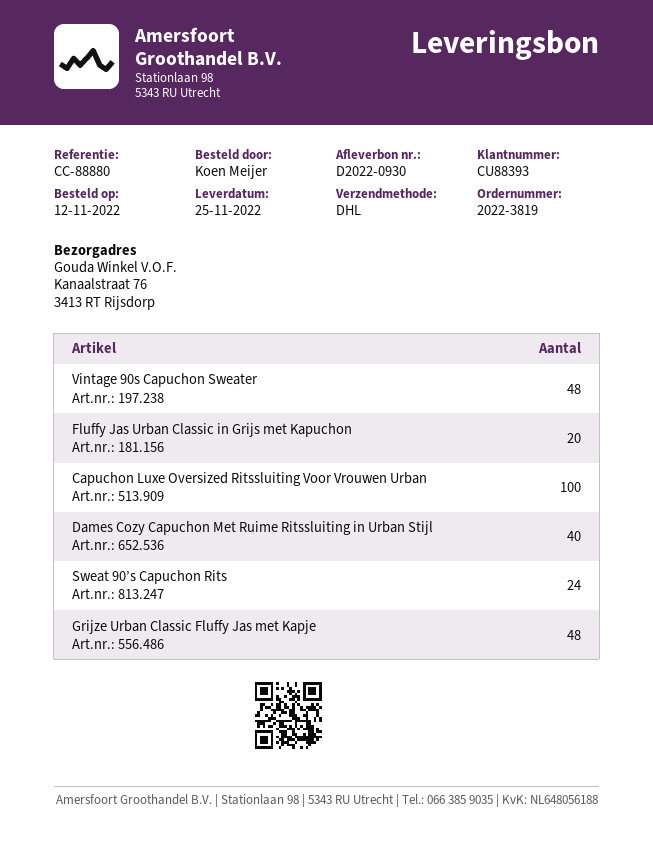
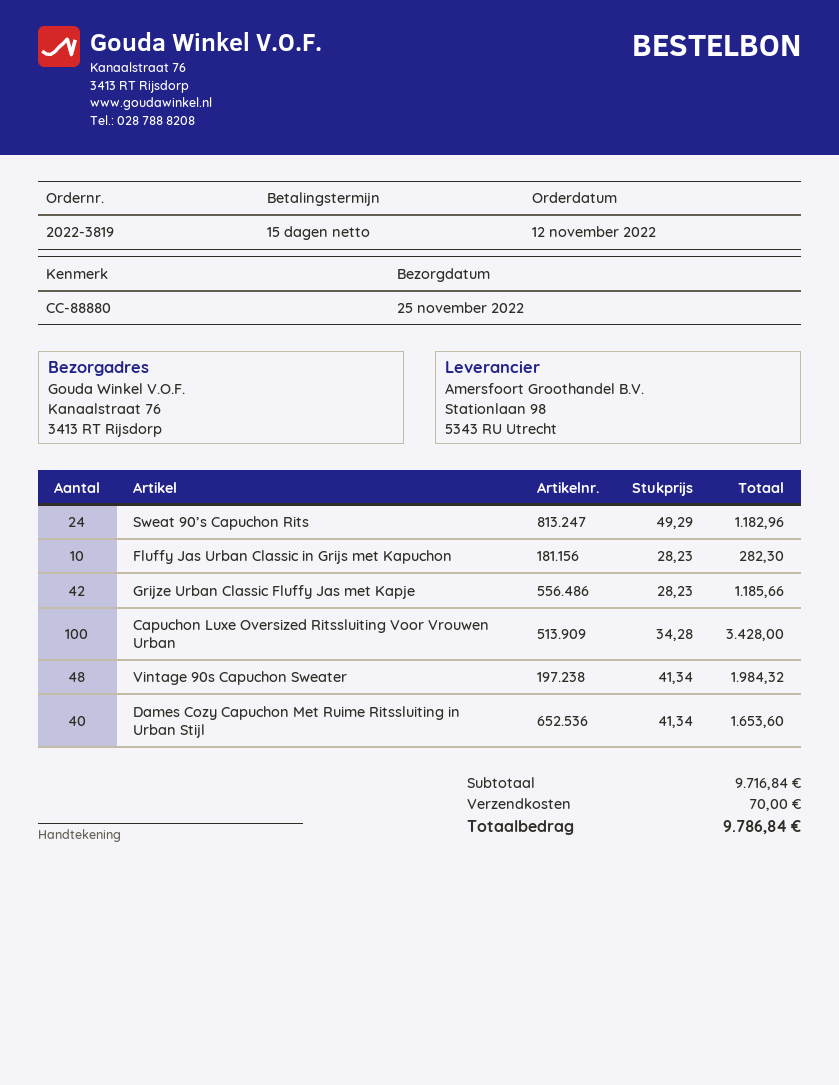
Fluffy Jas Urban Classic in Grijs met Kapuchon: 20 -> 10
Grijze Urban Classic Fluffy Jas met Kapje: 48 -> 42

